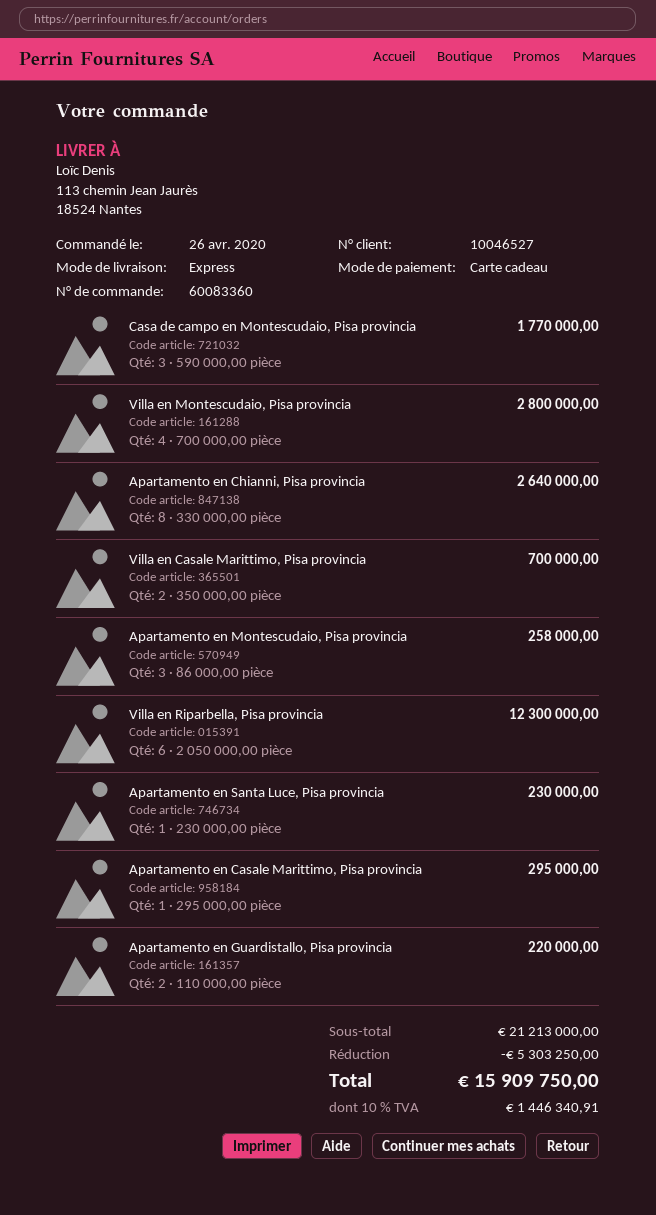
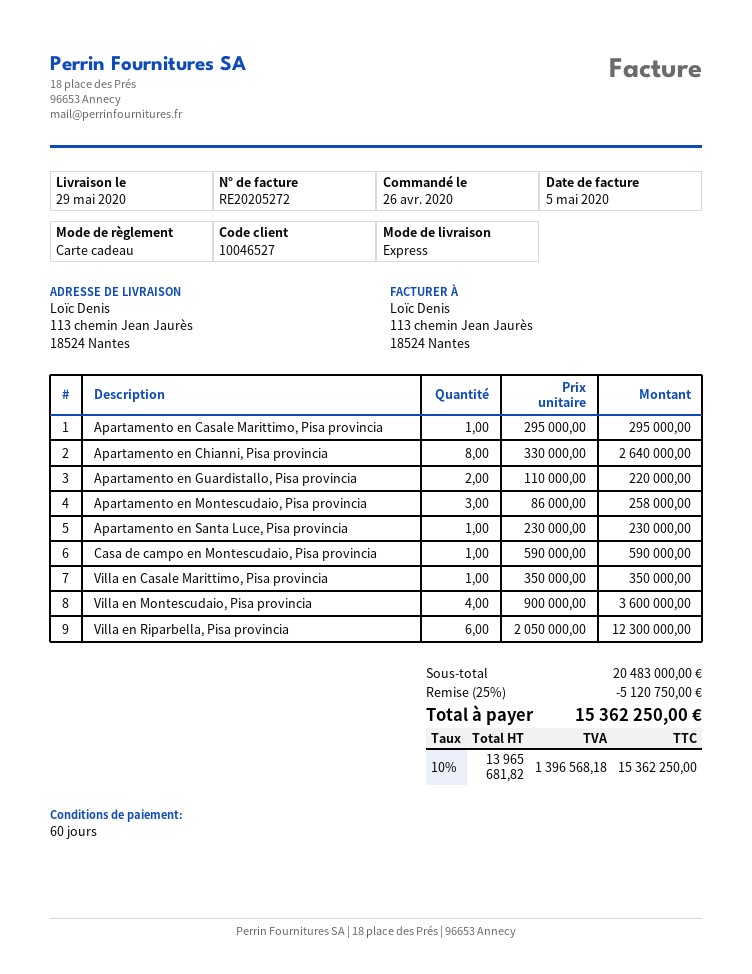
Casa de campo en Montescudaio, Pisa provincia: 3 x 590000.00 = 1770000.00 -> 1 x 590000.00 = 590000.00
Villa en Montescudaio, Pisa provincia: 4 x 700000.00 = 2800000.00 -> 4 x 900000.00 = 3600000.00
Villa en Casale Marittimo, Pisa provincia: 2 x 350000.00 = 700000.00 -> 1 x 350000.00 = 350000.00
subtotal: 21213000.00 -> 20483000.00
discount: 5303250.00 -> 5120750.00
tax: 10% = 1446340.91 -> 10% = 1396568.18
total: 15909750.00 -> 15362250.00

